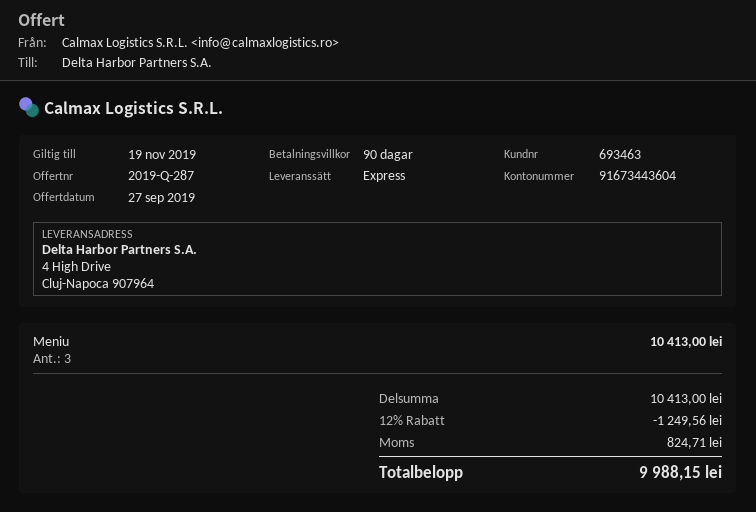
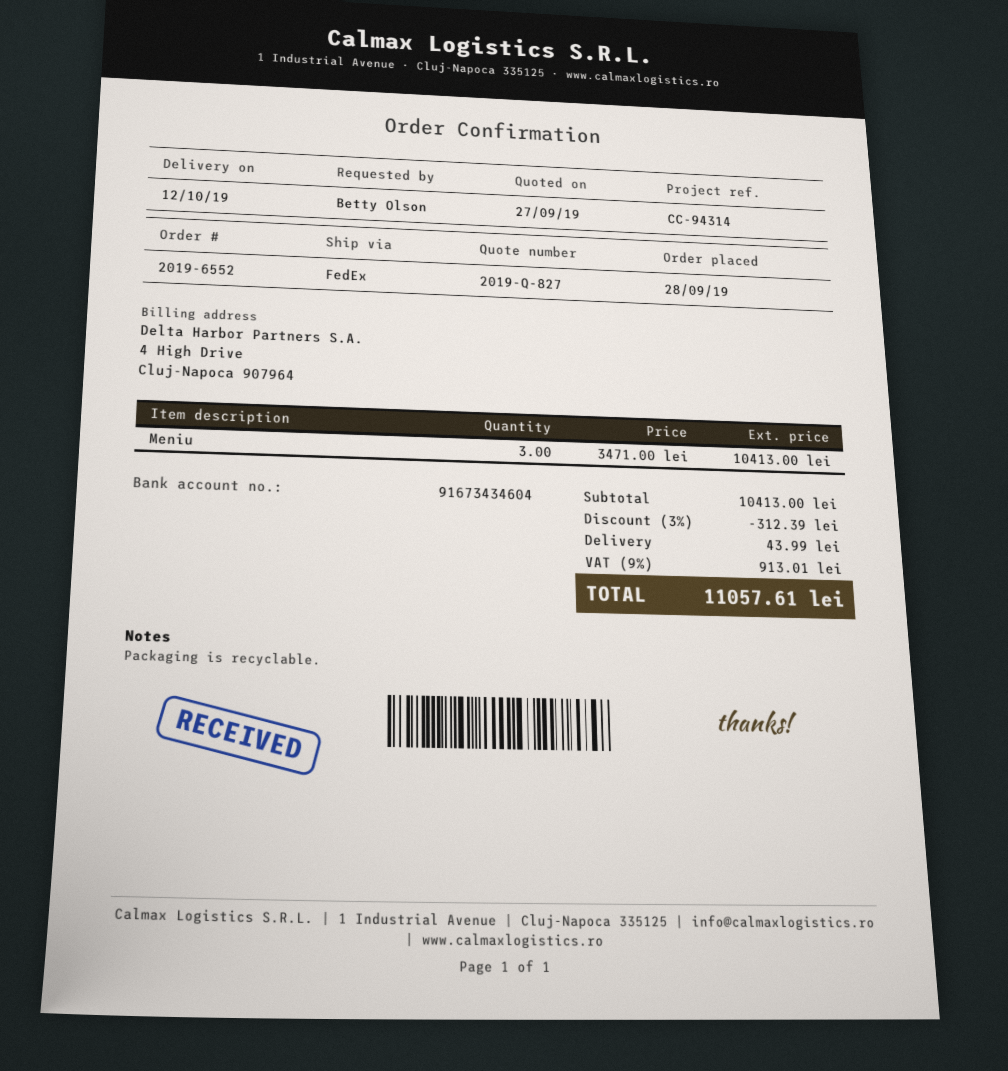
quote number: 2019-Q-287 -> 2019-Q-827
bank account: 91673443604 -> 91673434604
shipping method: express -> FedEx
discount: 12% = 1249.56 -> 3% = 312.39
shipping: none -> 43.99
tax: 824.71 -> 913.01
total: 9988.15 -> 11057.61

